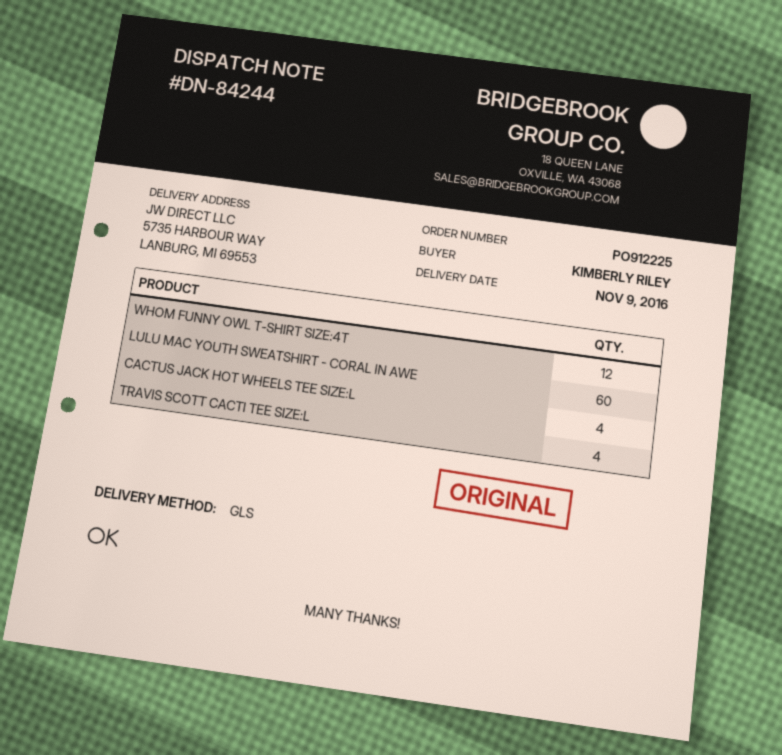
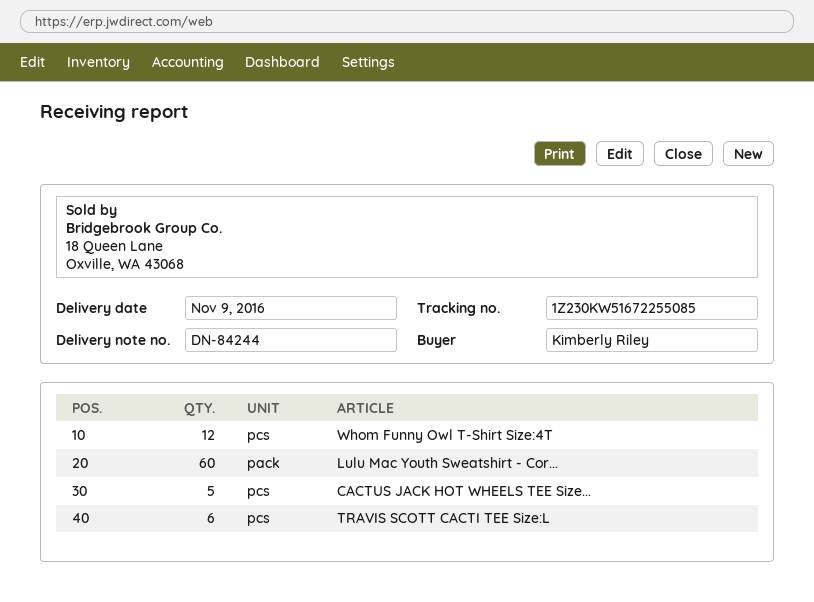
CACTUS JACK HOT WHEELS TEE SIZE:L: 4 -> 5
TRAVIS SCOTT CACTI TEE SIZE:L: 4 -> 6

